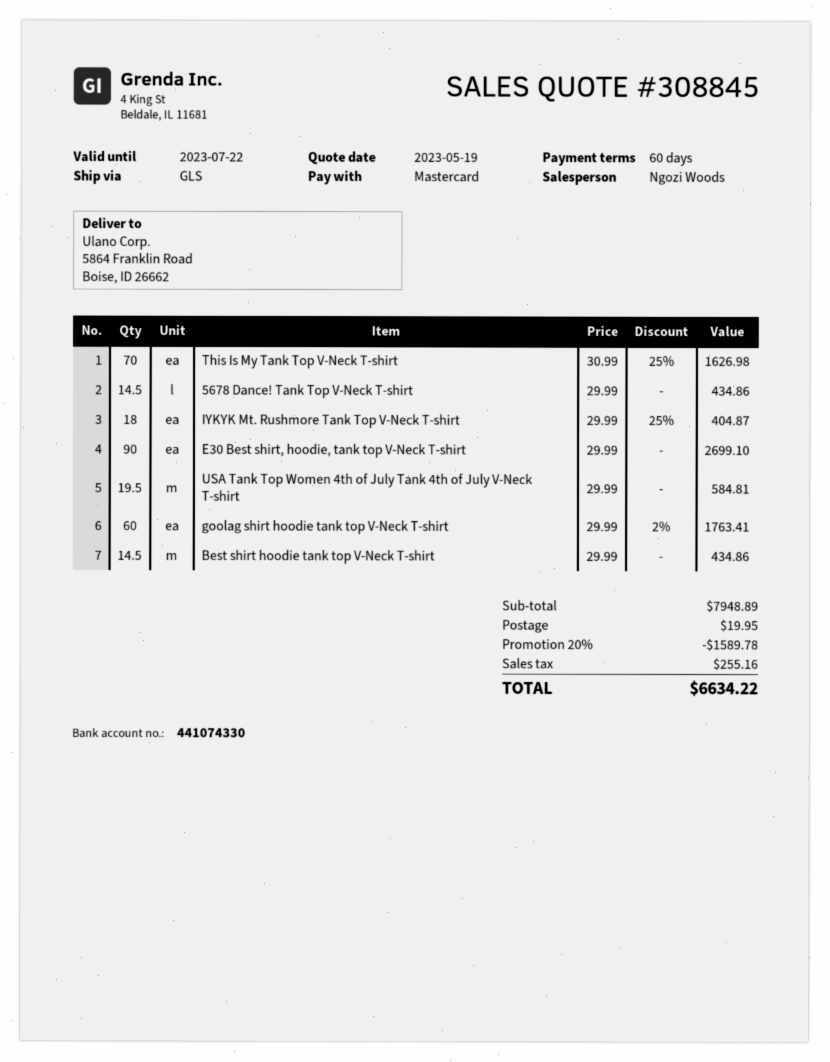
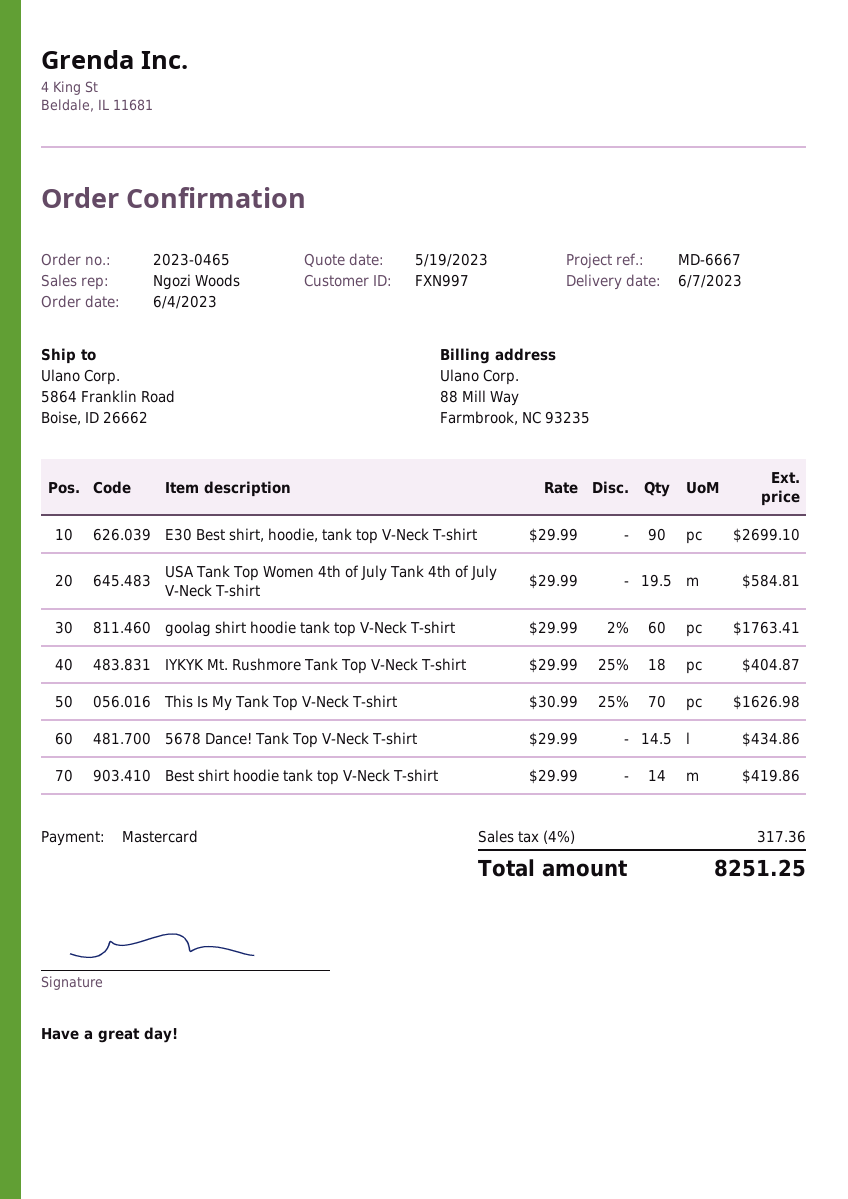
Best shirt hoodie tank top V-Neck T-shirt: 14.5 x 29.99 = 434.86 -> 14 x 29.99 = 419.86
discount: 20% = 1589.78 -> none
shipping: 19.95 -> none
tax: 255.16 -> 317.36
total: 6634.22 -> 8251.25

